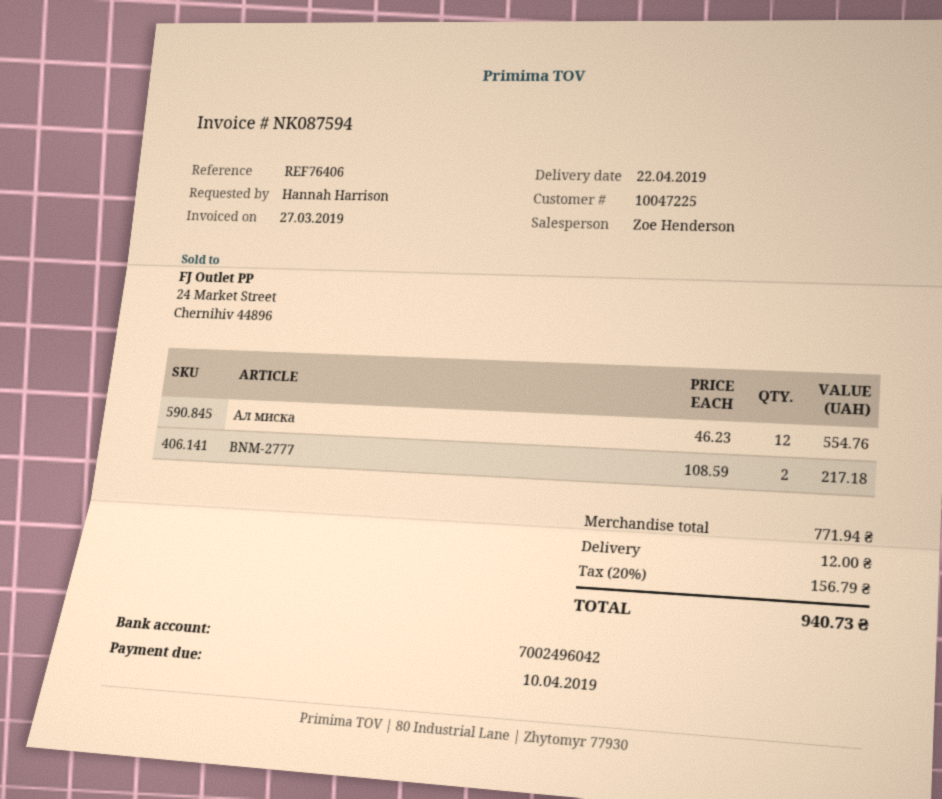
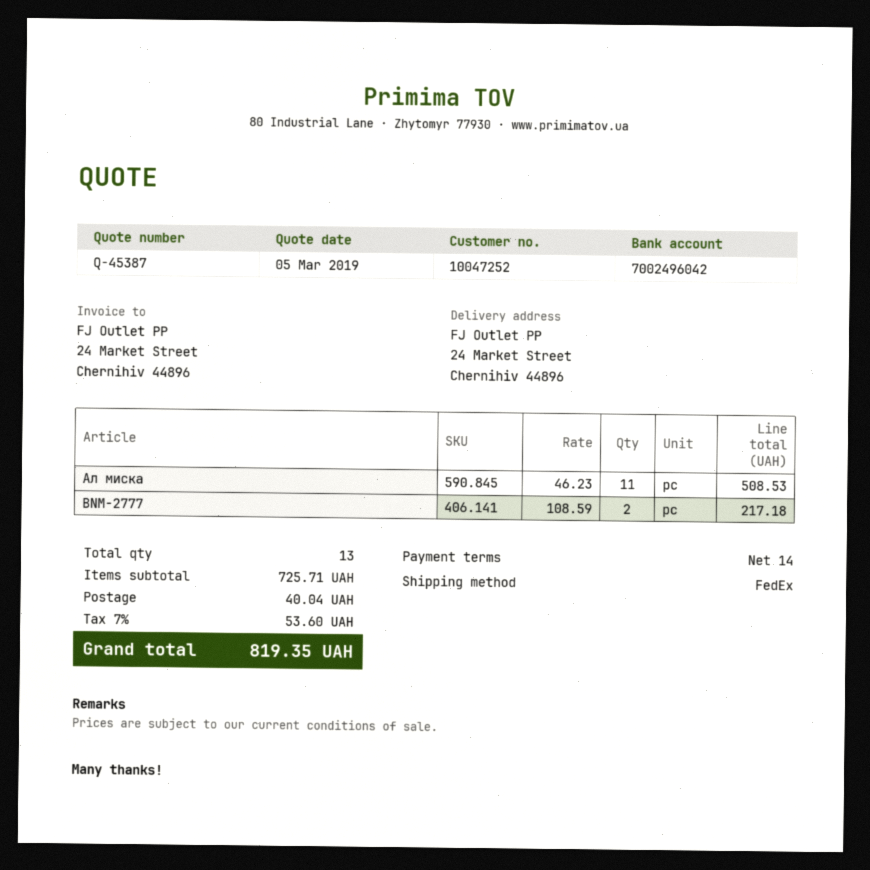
customer number: 10047225 -> 10047252
Ал миска: 12 x 46.23 = 554.76 -> 11 x 46.23 = 508.53
subtotal: 771.94 -> 725.71
shipping: 12.00 -> 40.04
tax: 20% = 156.79 -> 7% = 53.60
total: 940.73 -> 819.35

